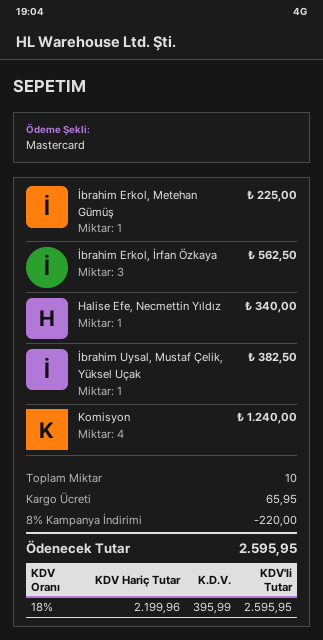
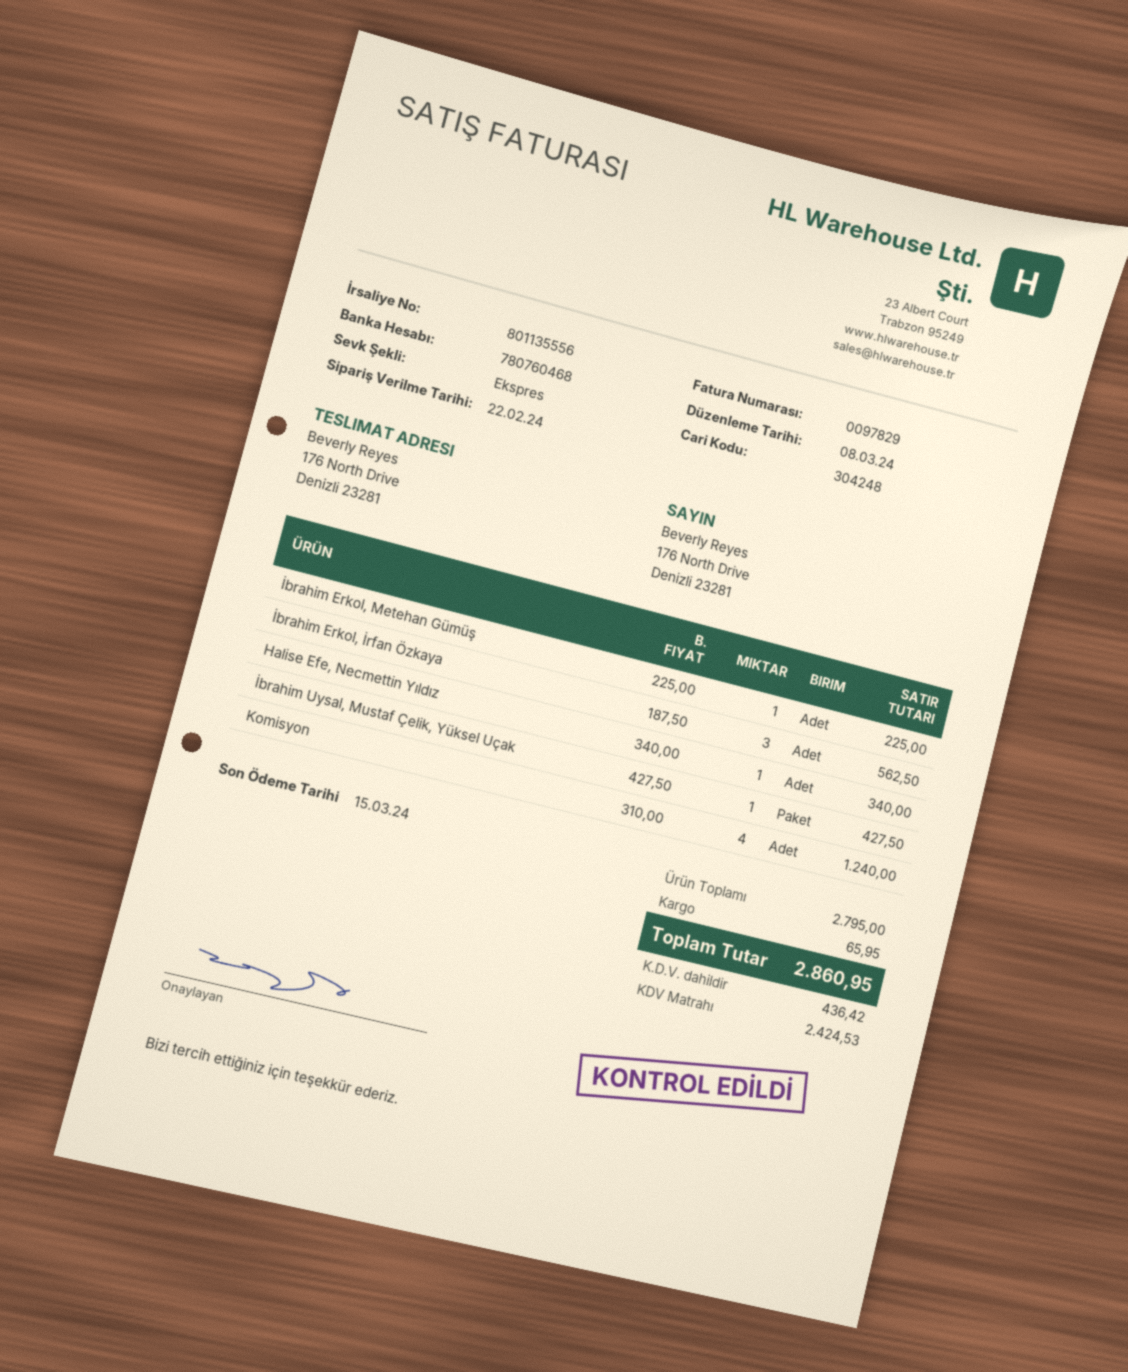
İbrahim Uysal, Mustaf Çelik, Yüksel Uçak: 1 for 382.50 -> 1 for 427.50
discount: 8% = 220.00 -> none
net: 2199.96 -> 2424.53
tax: 395.99 -> 436.42
total: 2595.95 -> 2860.95

